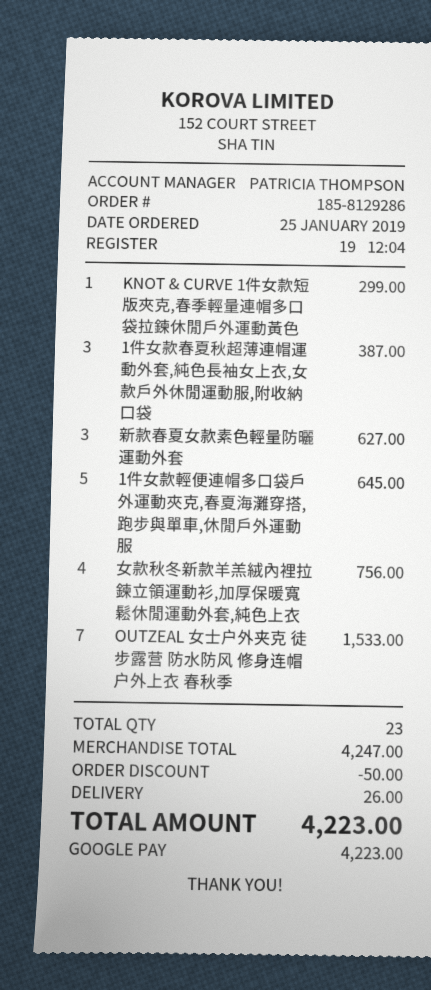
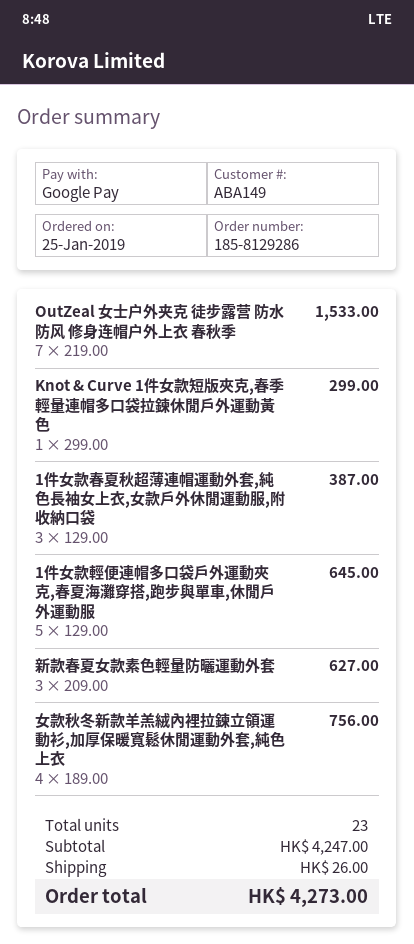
discount: 50.00 -> none
total: 4223.00 -> 4273.00

